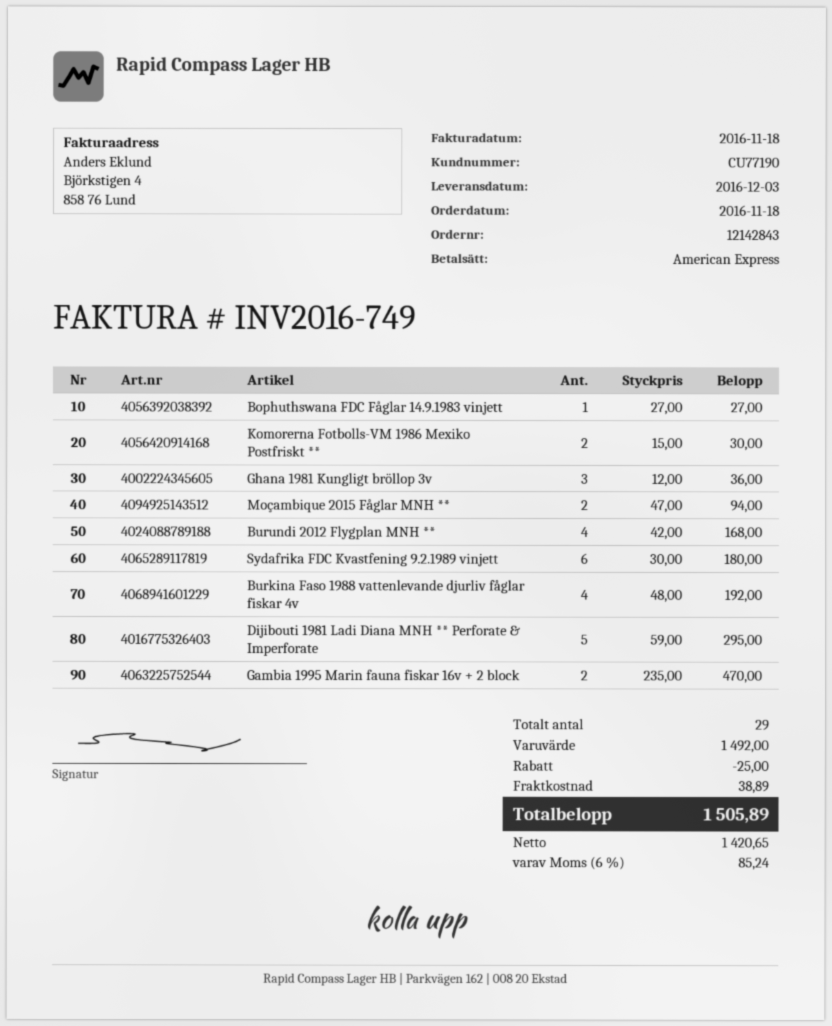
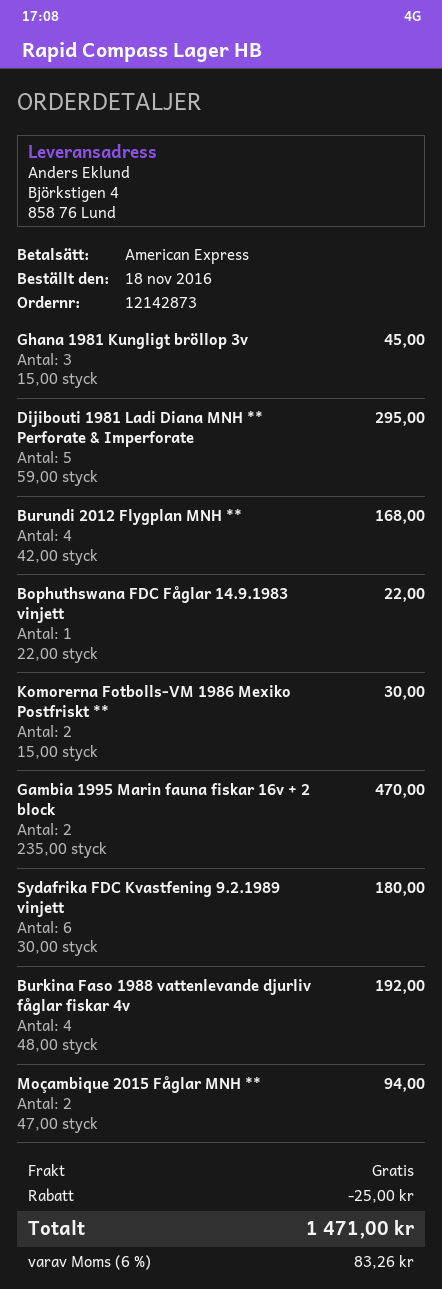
order number: 12142843 -> 12142873
Bophuthswana FDC Fåglar 14.9.1983 vinjett: 1 x 27.00 = 27.00 -> 1 x 22.00 = 22.00
Ghana 1981 Kungligt bröllop 3v: 3 x 12.00 = 36.00 -> 3 x 15.00 = 45.00
shipping: 38.89 -> 0.00
tax: 6% = 85.24 -> 6% = 83.26
total: 1505.89 -> 1471.00

